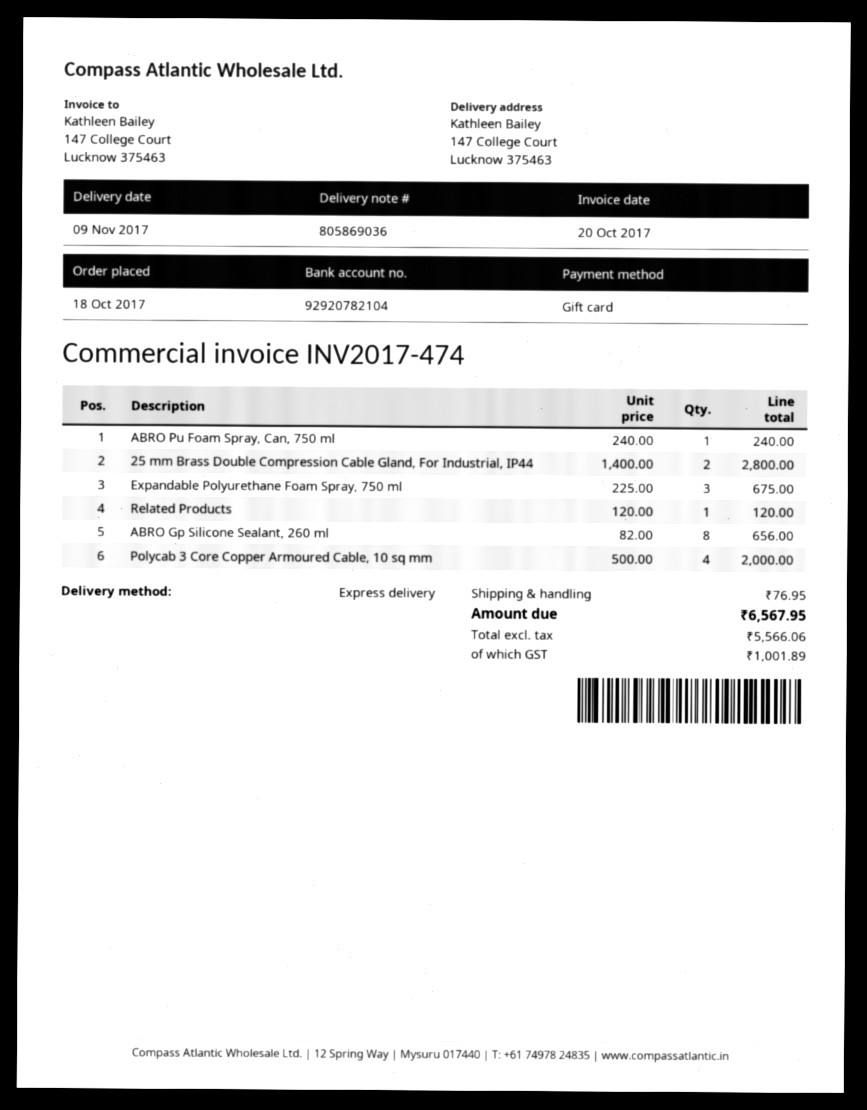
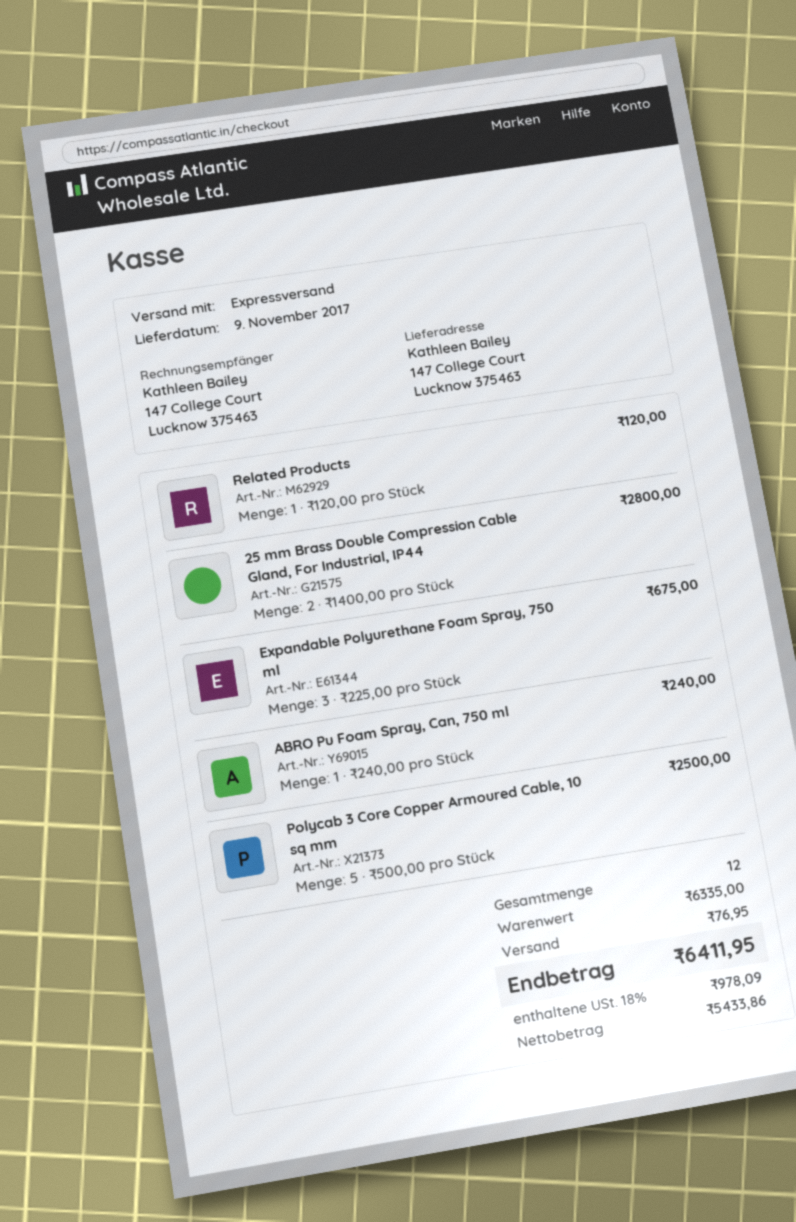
ABRO Gp Silicone Sealant, 260 ml: 8 x 82.00 = 656.00 -> none
Polycab 3 Core Copper Armoured Cable, 10 sq mm: 4 x 500.00 = 2000.00 -> 5 x 500.00 = 2500.00
net: 5566.06 -> 5433.86
tax: 1001.89 -> 978.09
total: 6567.95 -> 6411.95

